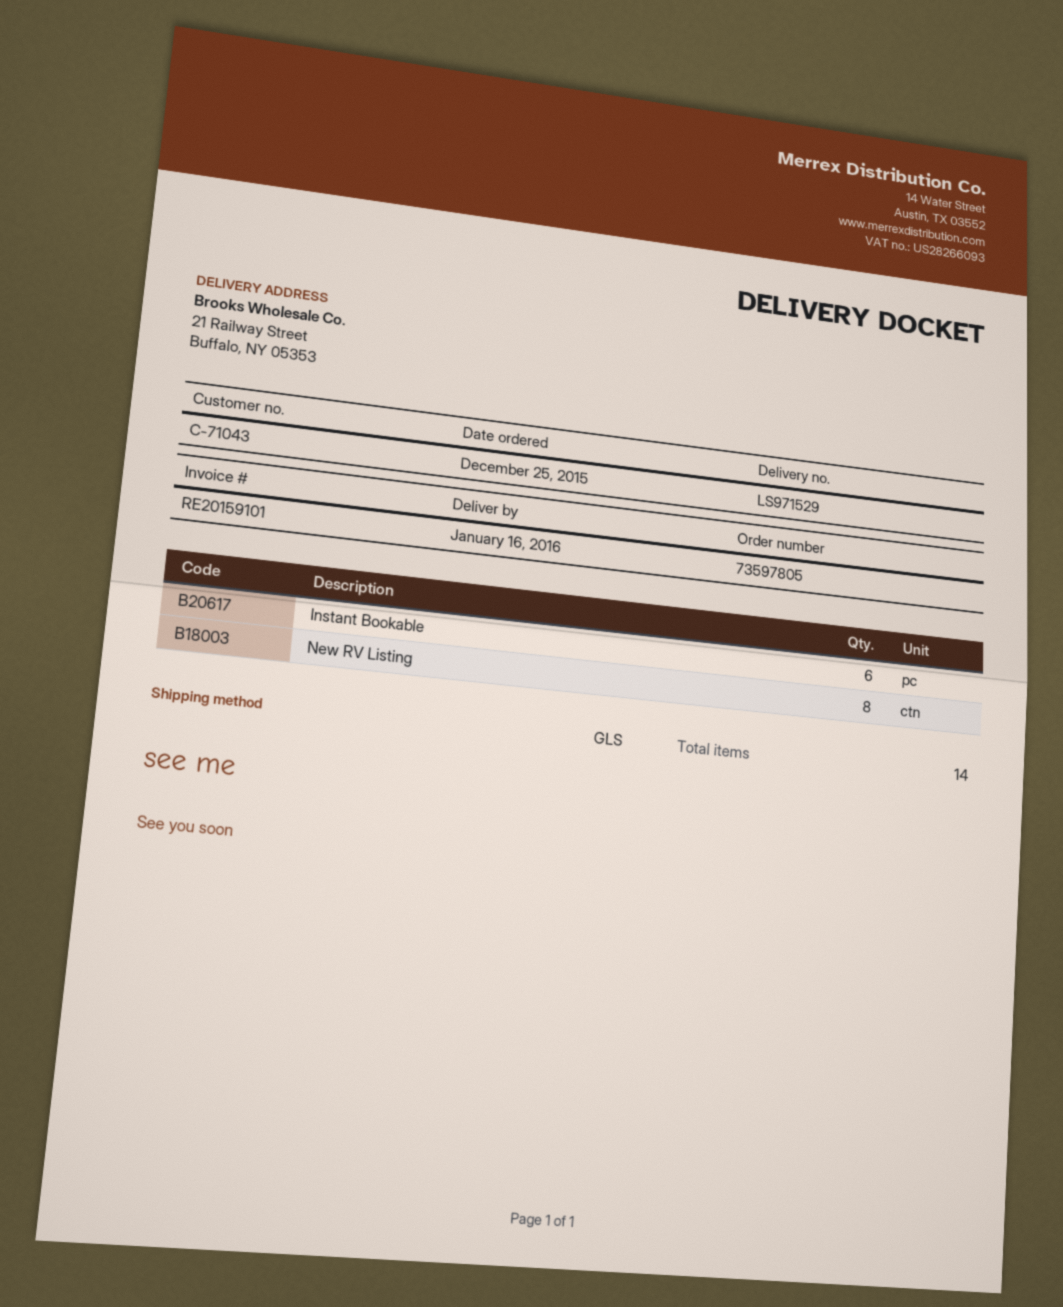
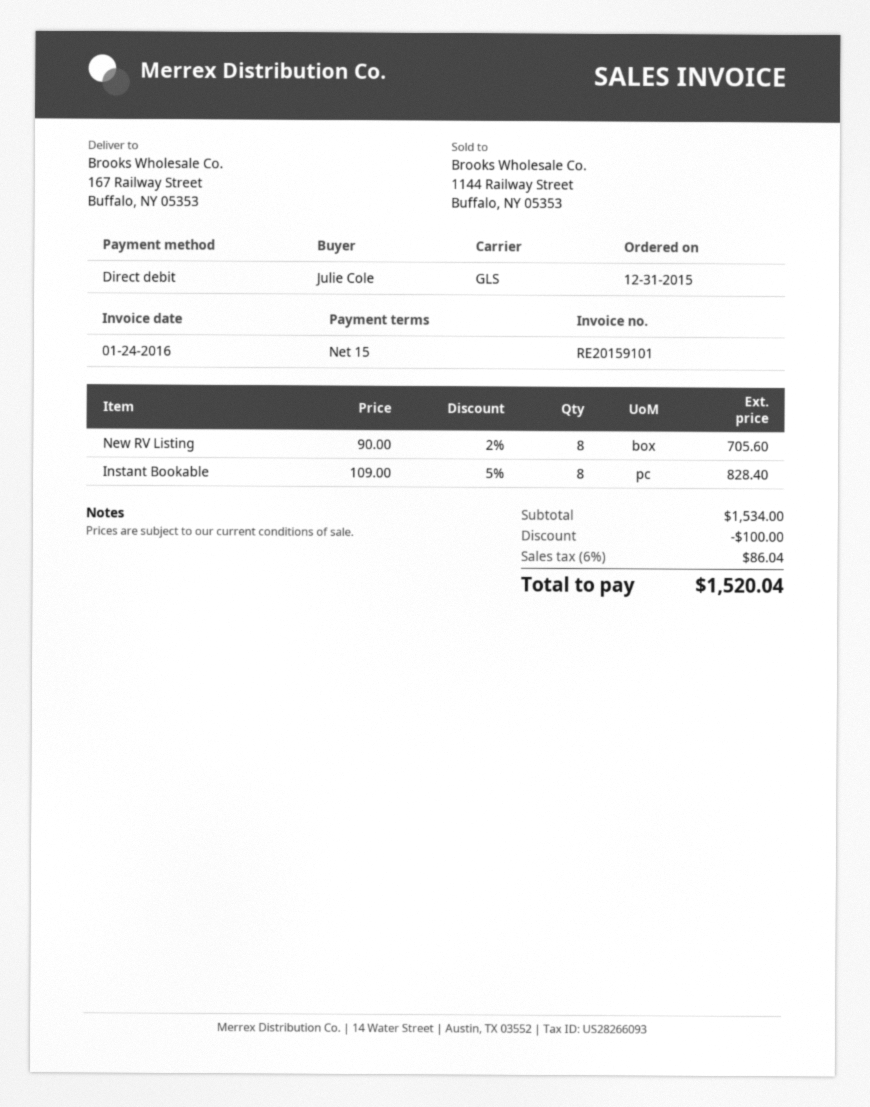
order date: 2015-12-25 -> 2015-12-31
ship to: 21 Railway Street, Buffalo, NY 05353 -> 167 Railway Street, Buffalo, NY 05353
Instant Bookable: 6 -> 8

